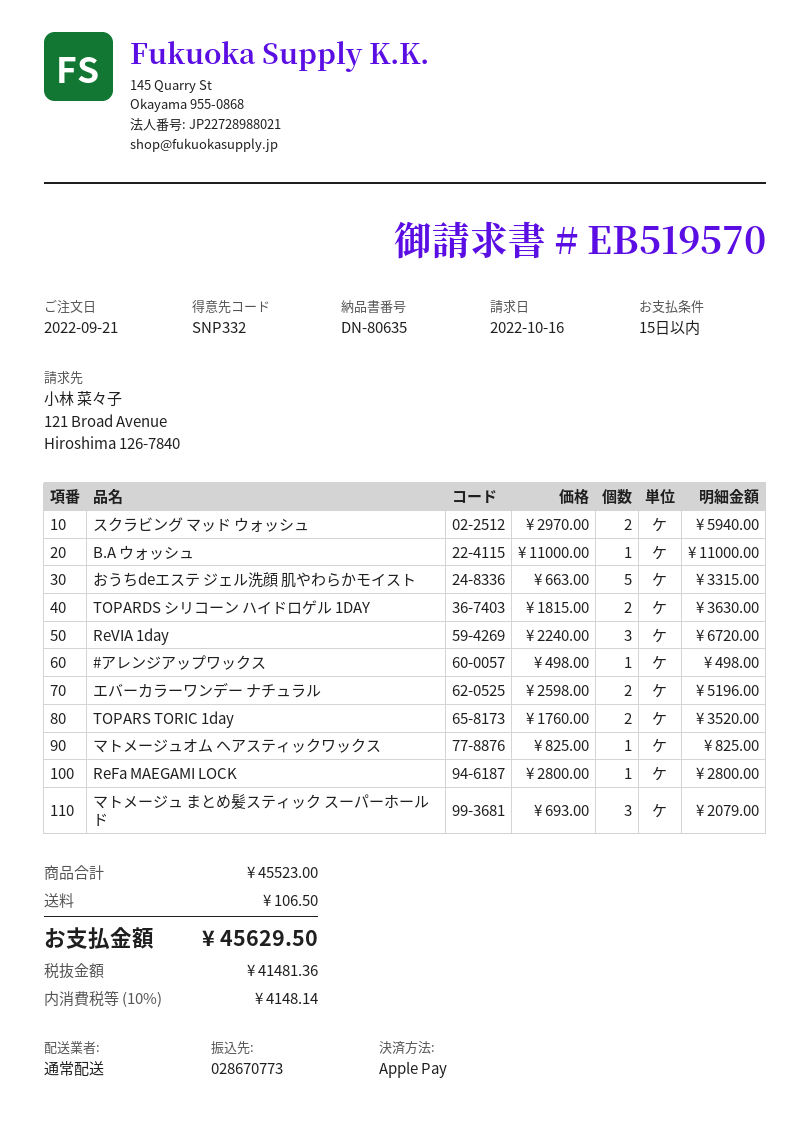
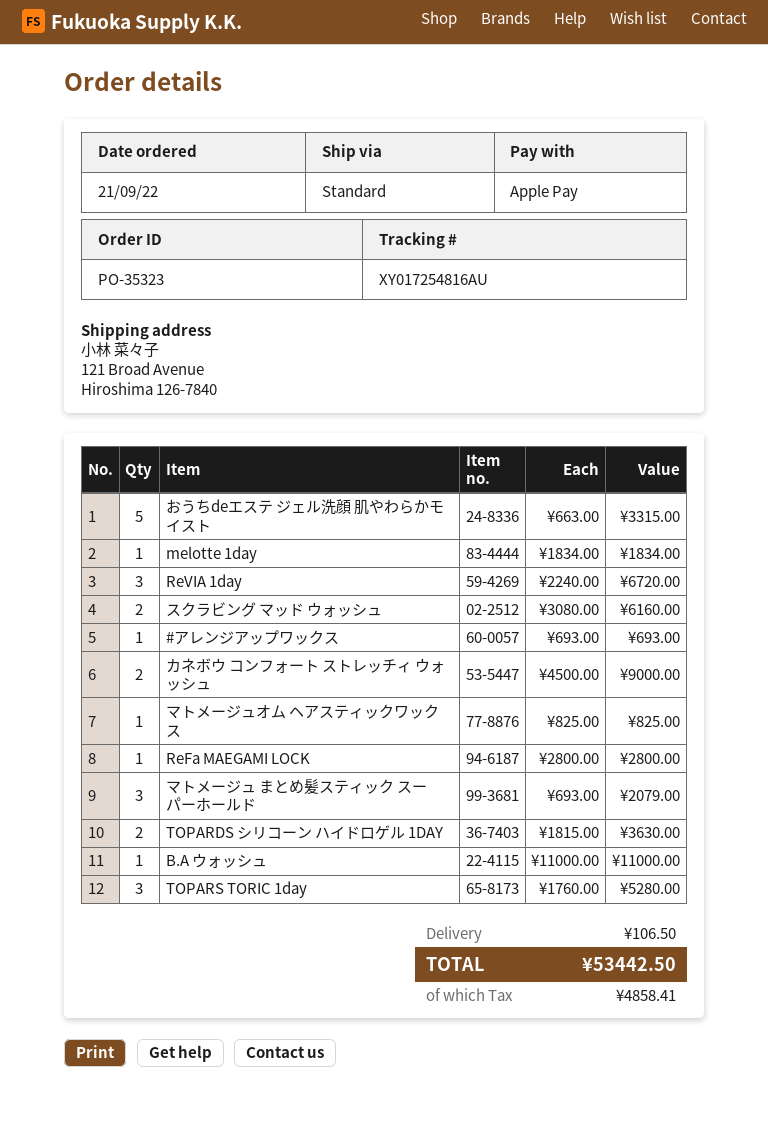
スクラビング マッド ウォッシュ: 2 x 2970.00 = 5940.00 -> 2 x 3080.00 = 6160.00
#アレンジアップワックス: 1 x 498.00 = 498.00 -> 1 x 693.00 = 693.00
エバーカラーワンデー ナチュラル: 2 x 2598.00 = 5196.00 -> none
TOPARS TORIC 1day: 2 x 1760.00 = 3520.00 -> 3 x 1760.00 = 5280.00
melotte 1day: none -> 1 x 1834.00 = 1834.00
カネボウ コンフォート ストレッチィ ウォッシュ: none -> 2 x 4500.00 = 9000.00
tax: 4148.14 -> 4858.41
total: 45629.50 -> 53442.50

